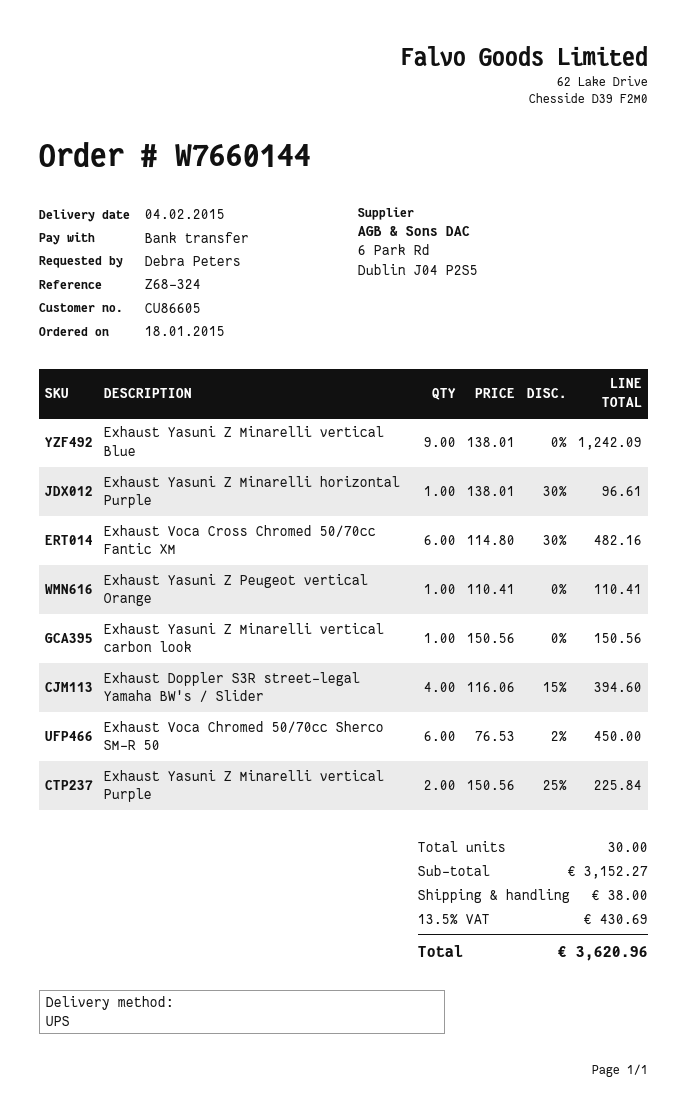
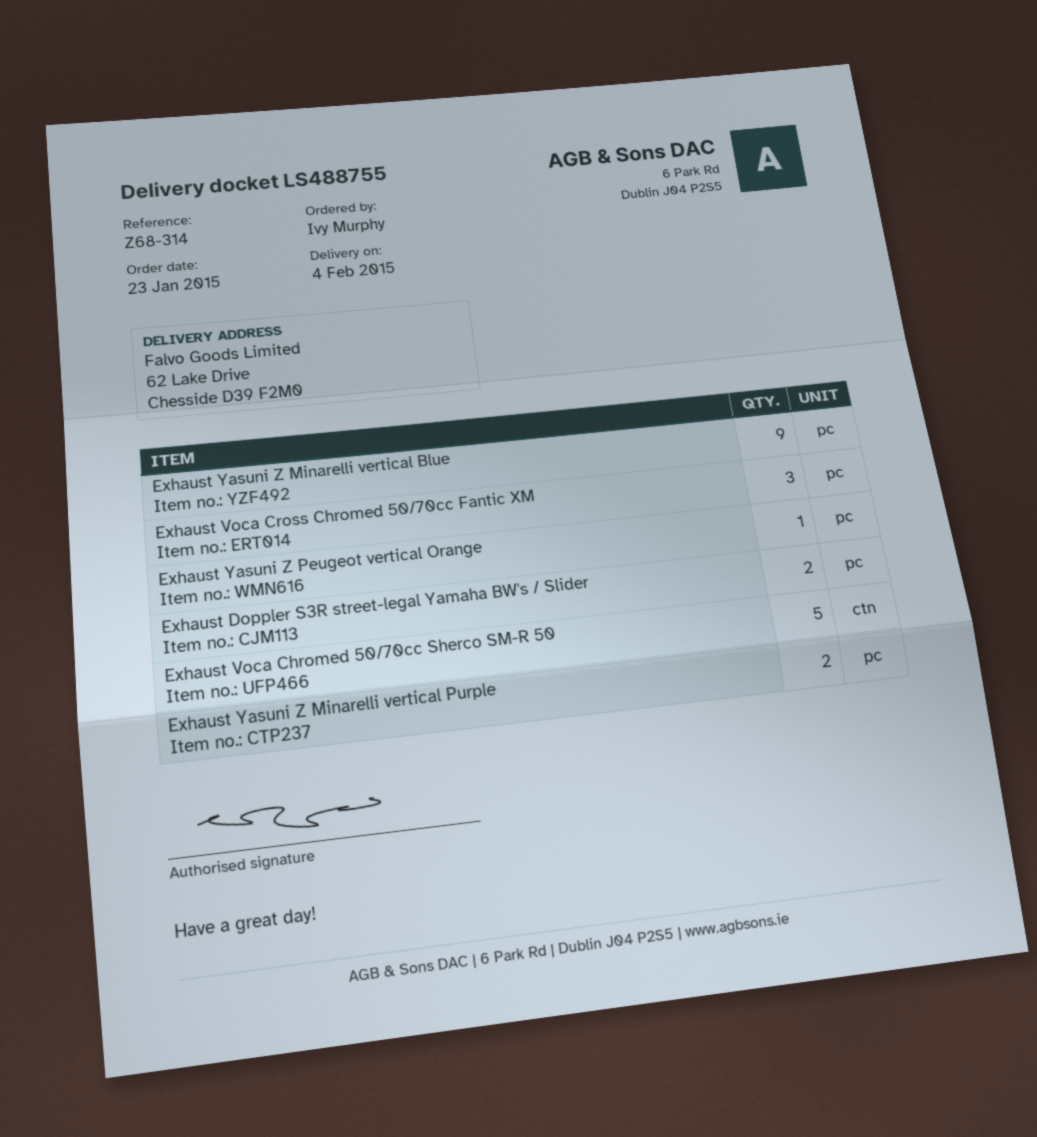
order date: 2015-01-18 -> 2015-01-23
reference: Z68-324 -> Z68-314
ordered by: Debra Peters -> Ivy Murphy
Exhaust Yasuni Z Minarelli horizontal Purple: 1 -> none
Exhaust Voca Cross Chromed 50/70cc Fantic XM: 6 -> 3
Exhaust Yasuni Z Minarelli vertical carbon look: 1 -> none
Exhaust Doppler S3R street-legal Yamaha BW's / Slider: 4 -> 2
Exhaust Voca Chromed 50/70cc Sherco SM-R 50: 6 -> 5

